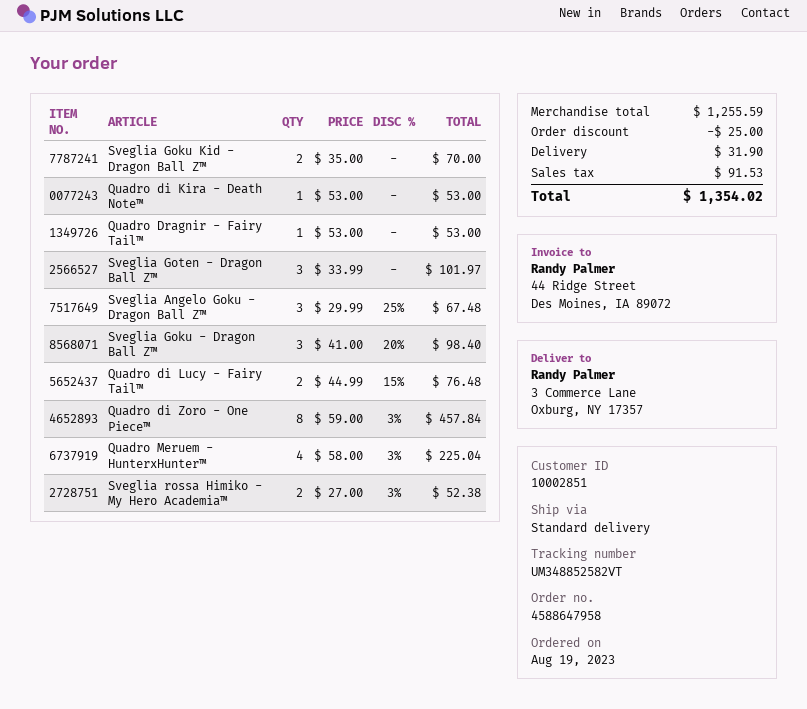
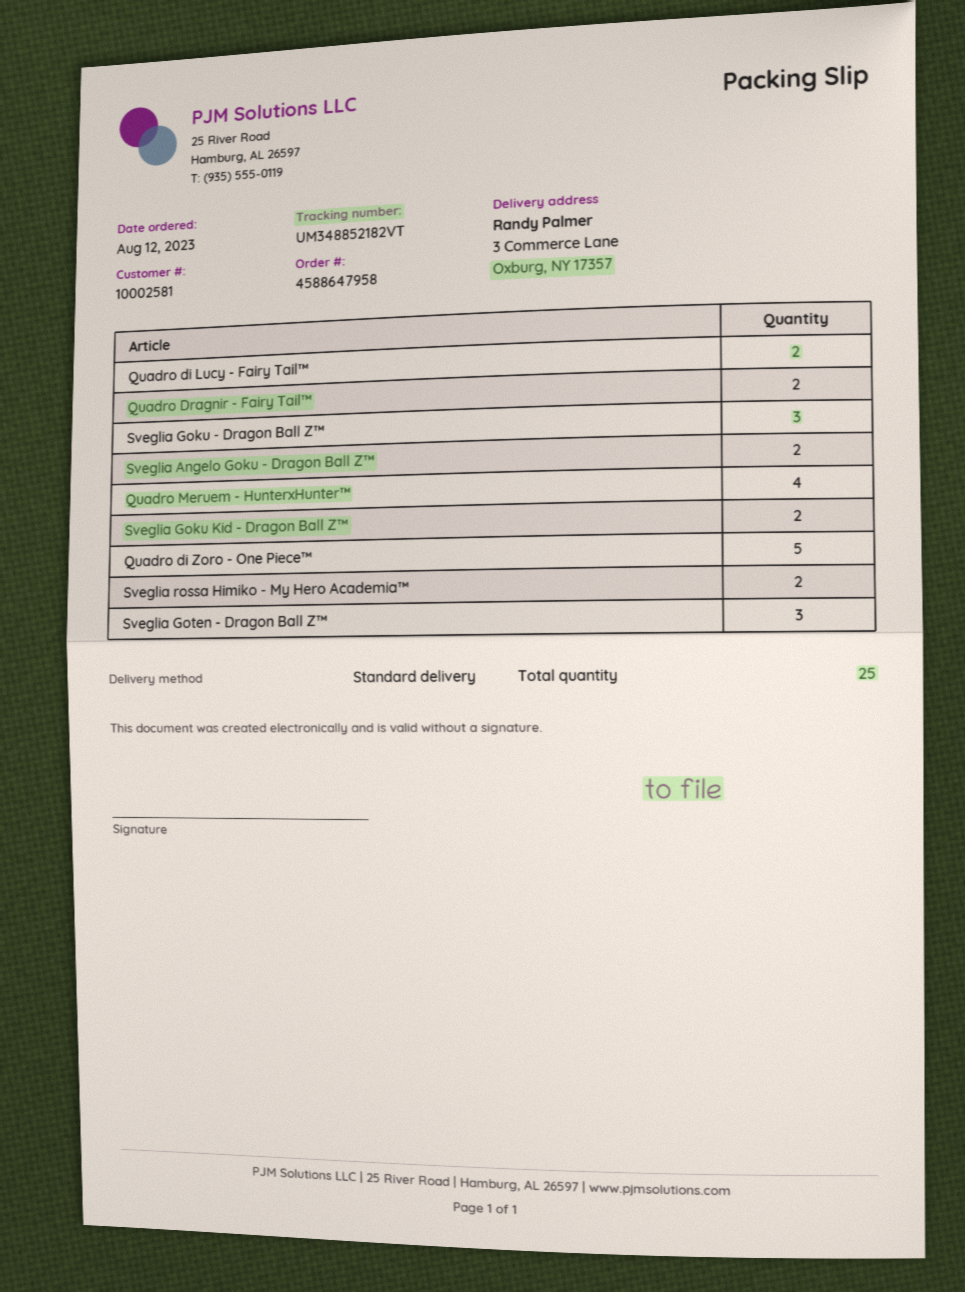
order date: 2023-08-19 -> 2023-08-12
customer number: 10002851 -> 10002581
tracking number: UM348852582VT -> UM348852182VT
Quadro di Kira - Death Note™: 1 -> none
Quadro Dragnir - Fairy Tail™: 1 -> 2
Sveglia Angelo Goku - Dragon Ball Z™: 3 -> 2
Quadro di Zoro - One Piece™: 8 -> 5

